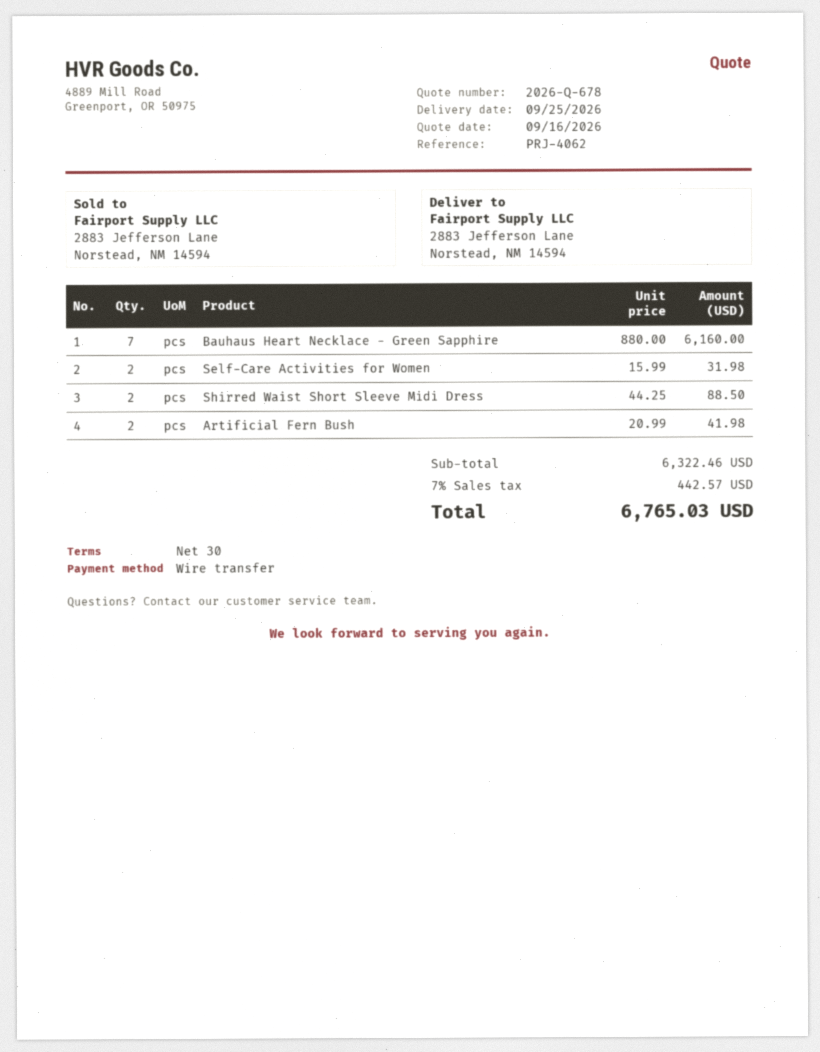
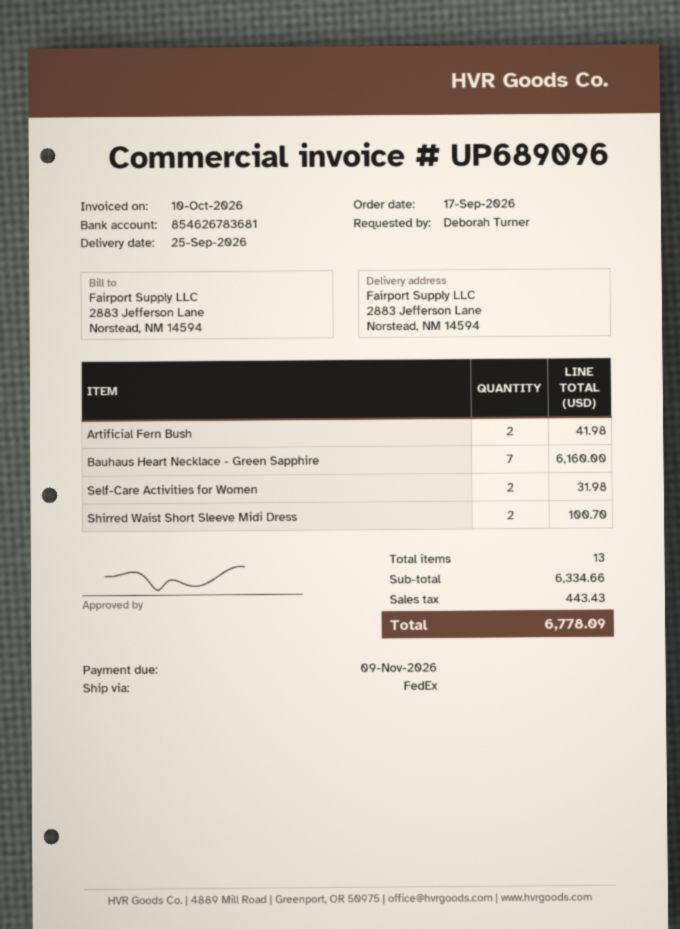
Shirred Waist Short Sleeve Midi Dress: 2 for 88.50 -> 2 for 100.70
subtotal: 6322.46 -> 6334.66
tax: 442.57 -> 443.43
total: 6765.03 -> 6778.09

